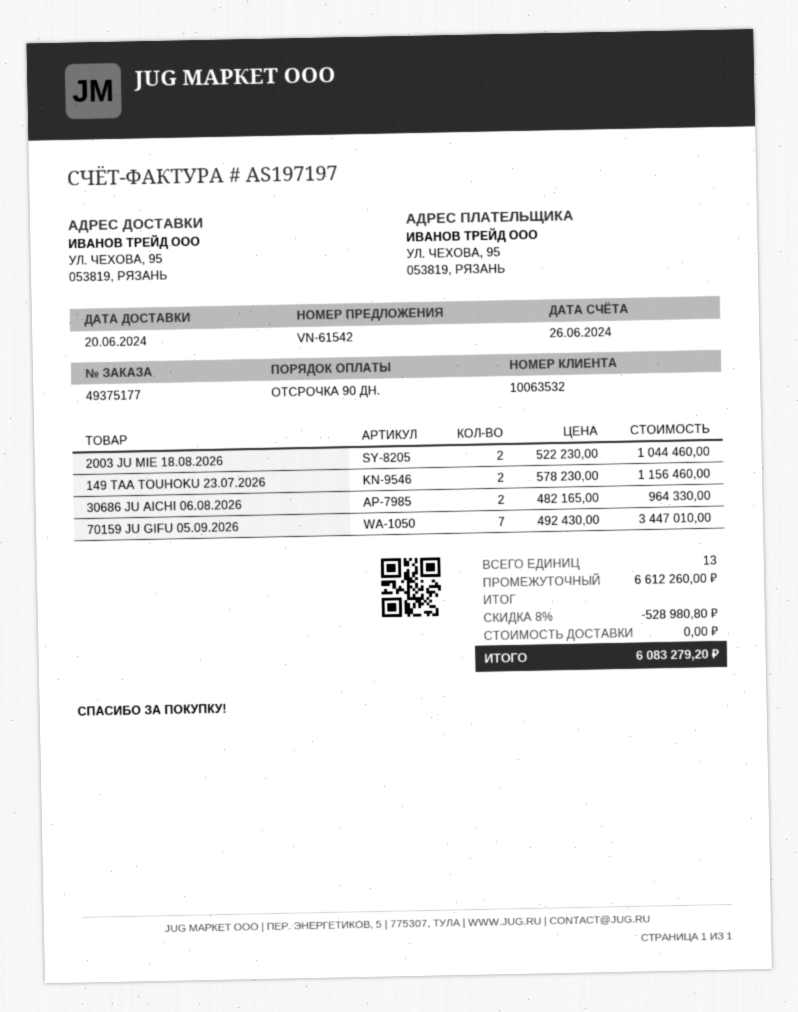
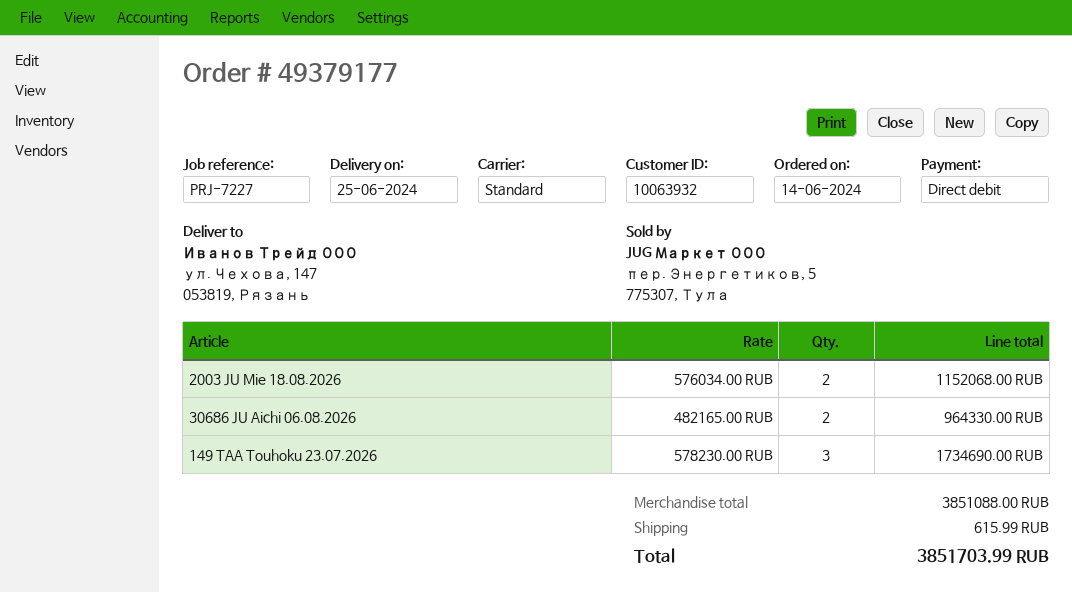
order number: 49375177 -> 49379177
delivery date: 2024-06-20 -> 2024-06-25
customer number: 10063532 -> 10063932
ship to: УЛ. ЧЕХОВА, 95, 053819, РЯЗАНЬ -> ул. Чехова, 147, 053819, Рязань
2003 JU MIE 18.08.2026: 2 x 522230.00 = 1044460.00 -> 2 x 576034.00 = 1152068.00
149 TAA TOUHOKU 23.07.2026: 2 x 578230.00 = 1156460.00 -> 3 x 578230.00 = 1734690.00
70159 JU GIFU 05.09.2026: 7 x 492430.00 = 3447010.00 -> none
subtotal: 6612260.00 -> 3851088.00
discount: 8% = 528980.80 -> none
shipping: 0.00 -> 615.99
total: 6083279.20 -> 3851703.99

